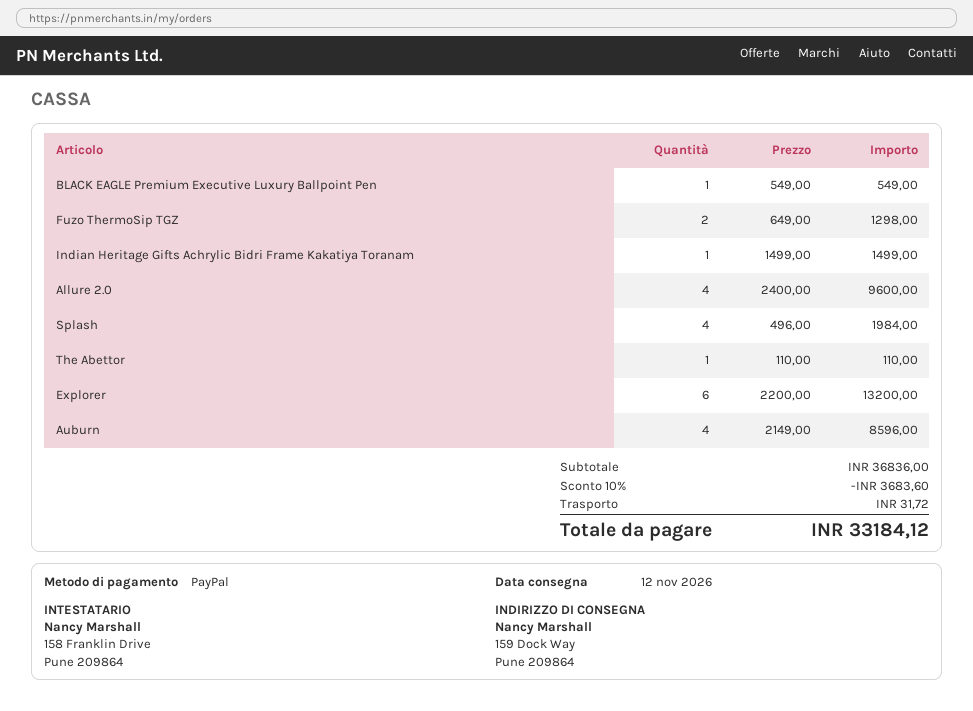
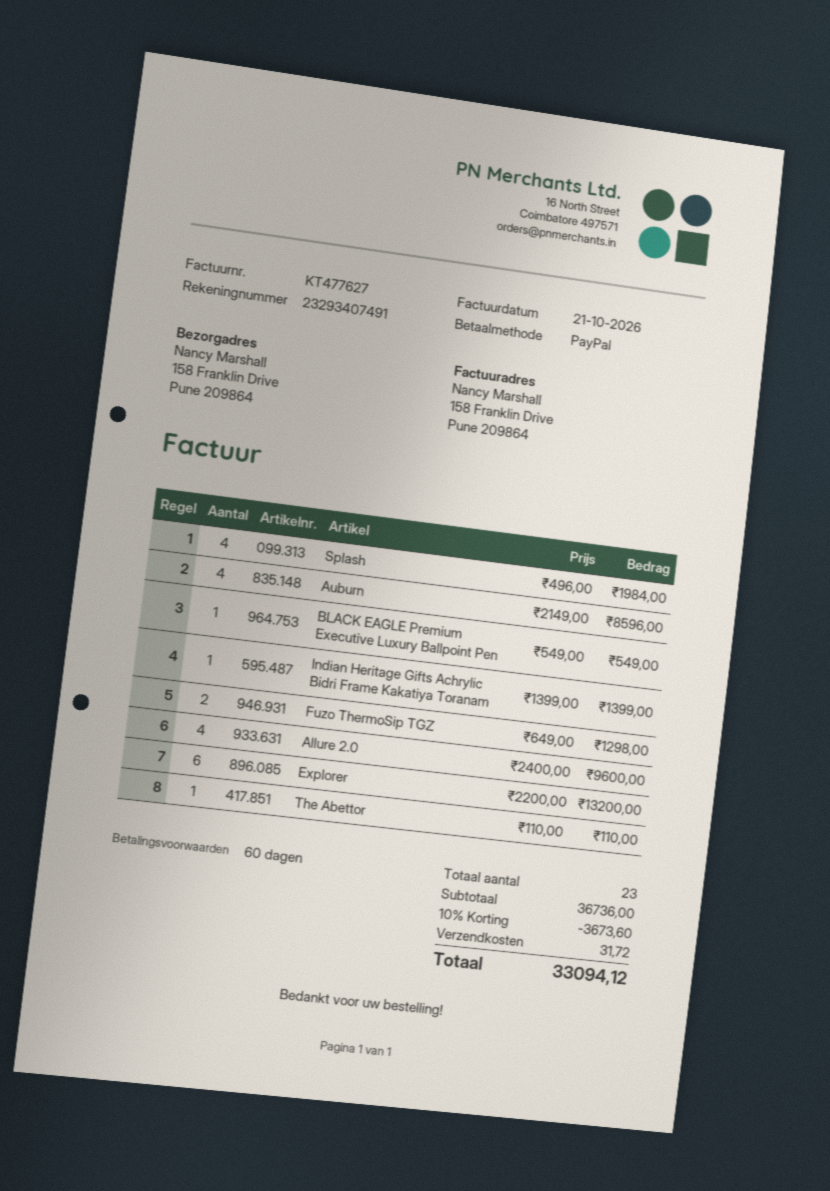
ship to: 159 Dock Way, Pune 209864 -> 158 Franklin Drive, Pune 209864
Indian Heritage Gifts Achrylic Bidri Frame Kakatiya Toranam: 1 x 1499.00 = 1499.00 -> 1 x 1399.00 = 1399.00
subtotal: 36836.00 -> 36736.00
discount: 10% = 3683.60 -> 10% = 3673.60
total: 33184.12 -> 33094.12

